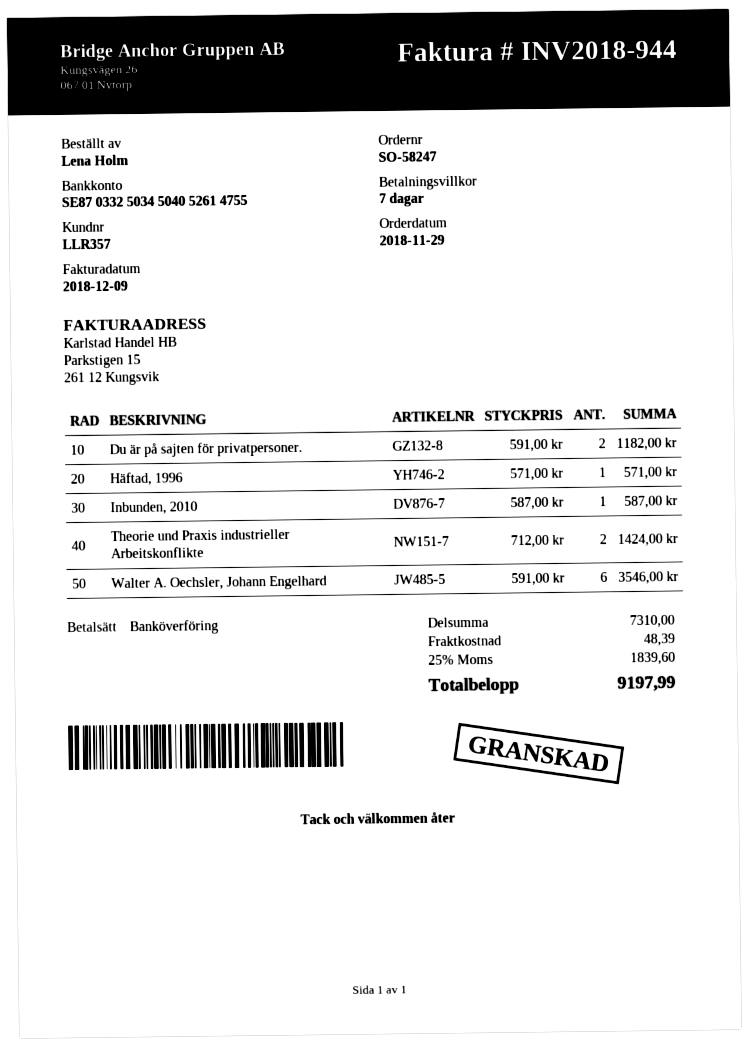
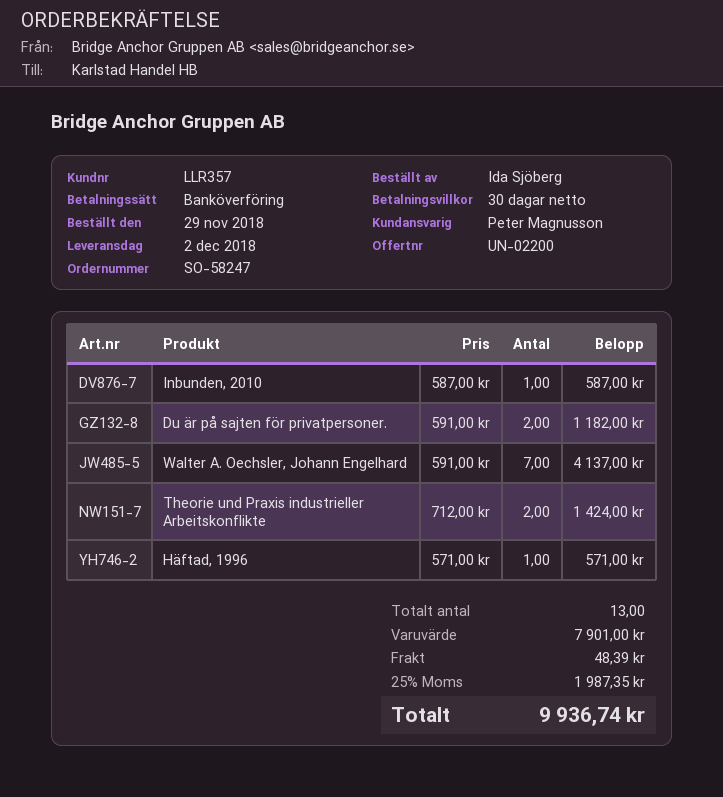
payment terms: 7 days -> 30 days
ordered by: Lena Holm -> Ida Sjöberg
Walter A. Oechsler, Johann Engelhard: 6 x 591.00 = 3546.00 -> 7 x 591.00 = 4137.00
subtotal: 7310.00 -> 7901.00
tax: 25% = 1839.60 -> 25% = 1987.35
total: 9197.99 -> 9936.74

